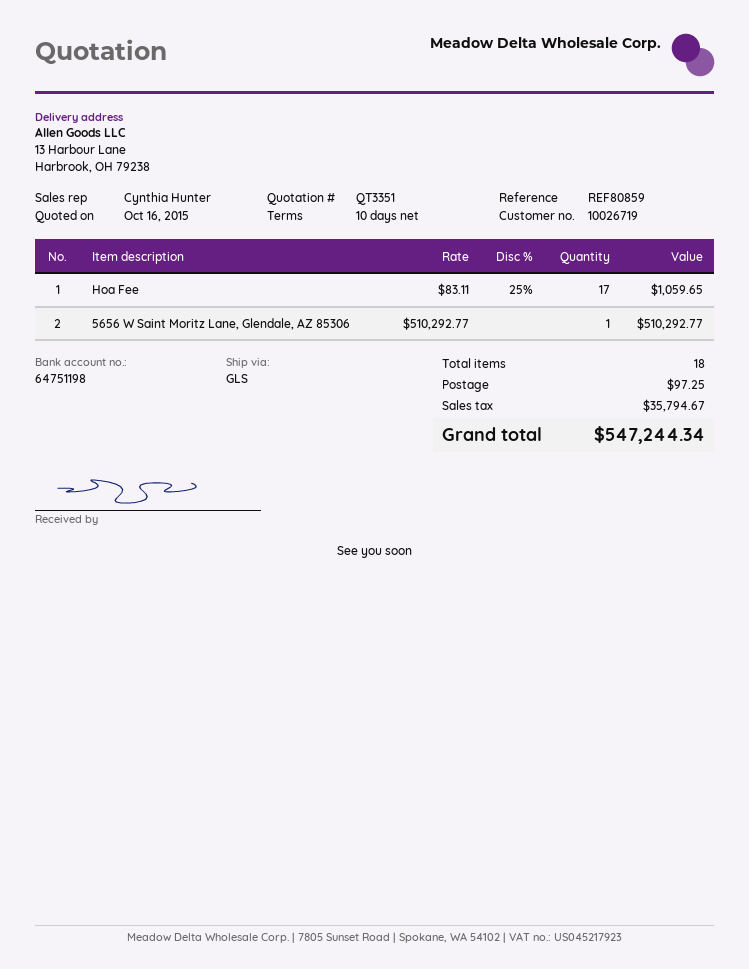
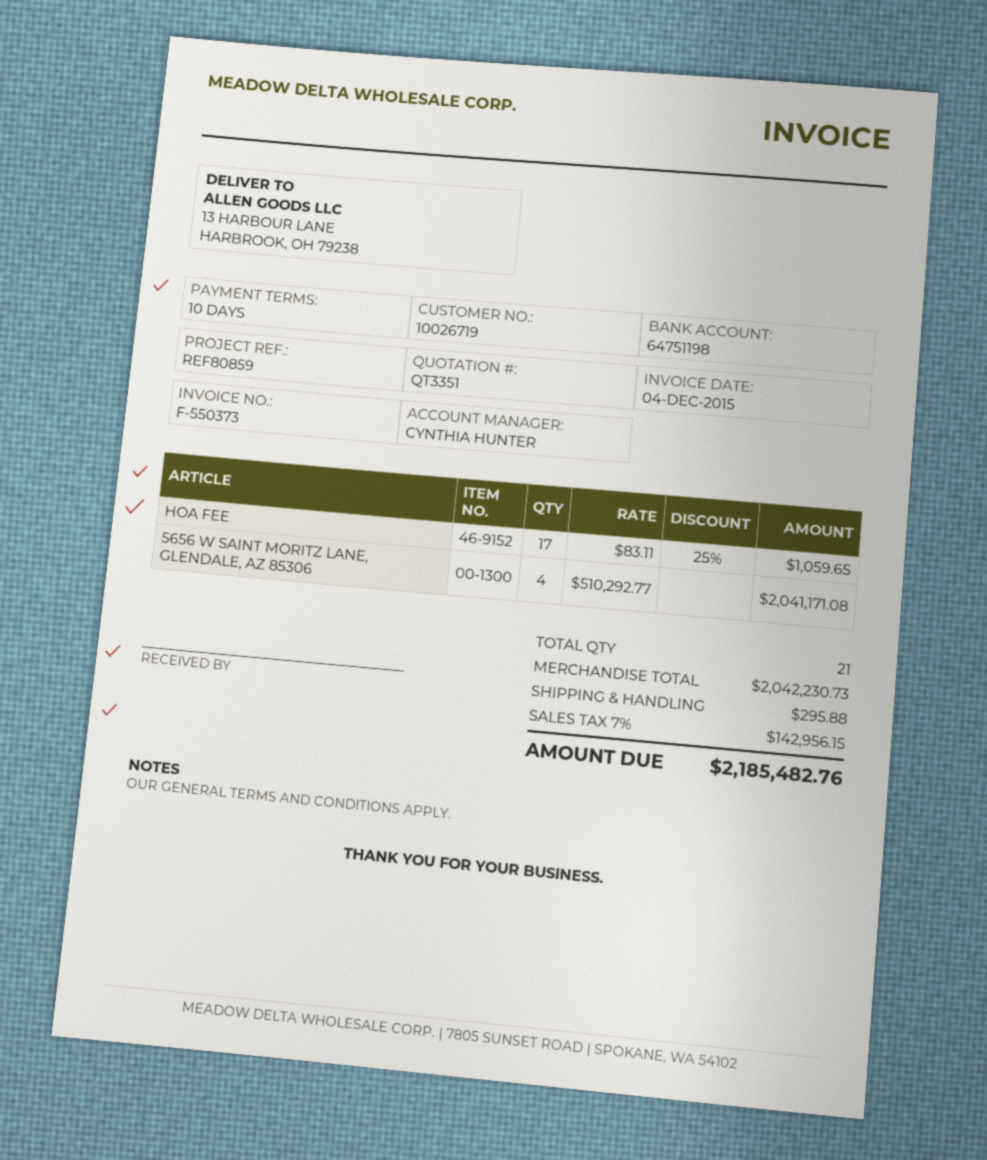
5656 W Saint Moritz Lane, Glendale, AZ 85306: 1 x 510292.77 = 510292.77 -> 4 x 510292.77 = 2041171.08
total quantity: 18 -> 21
shipping: 97.25 -> 295.88
tax: 35794.67 -> 142956.15
total: 547244.34 -> 2185482.76

